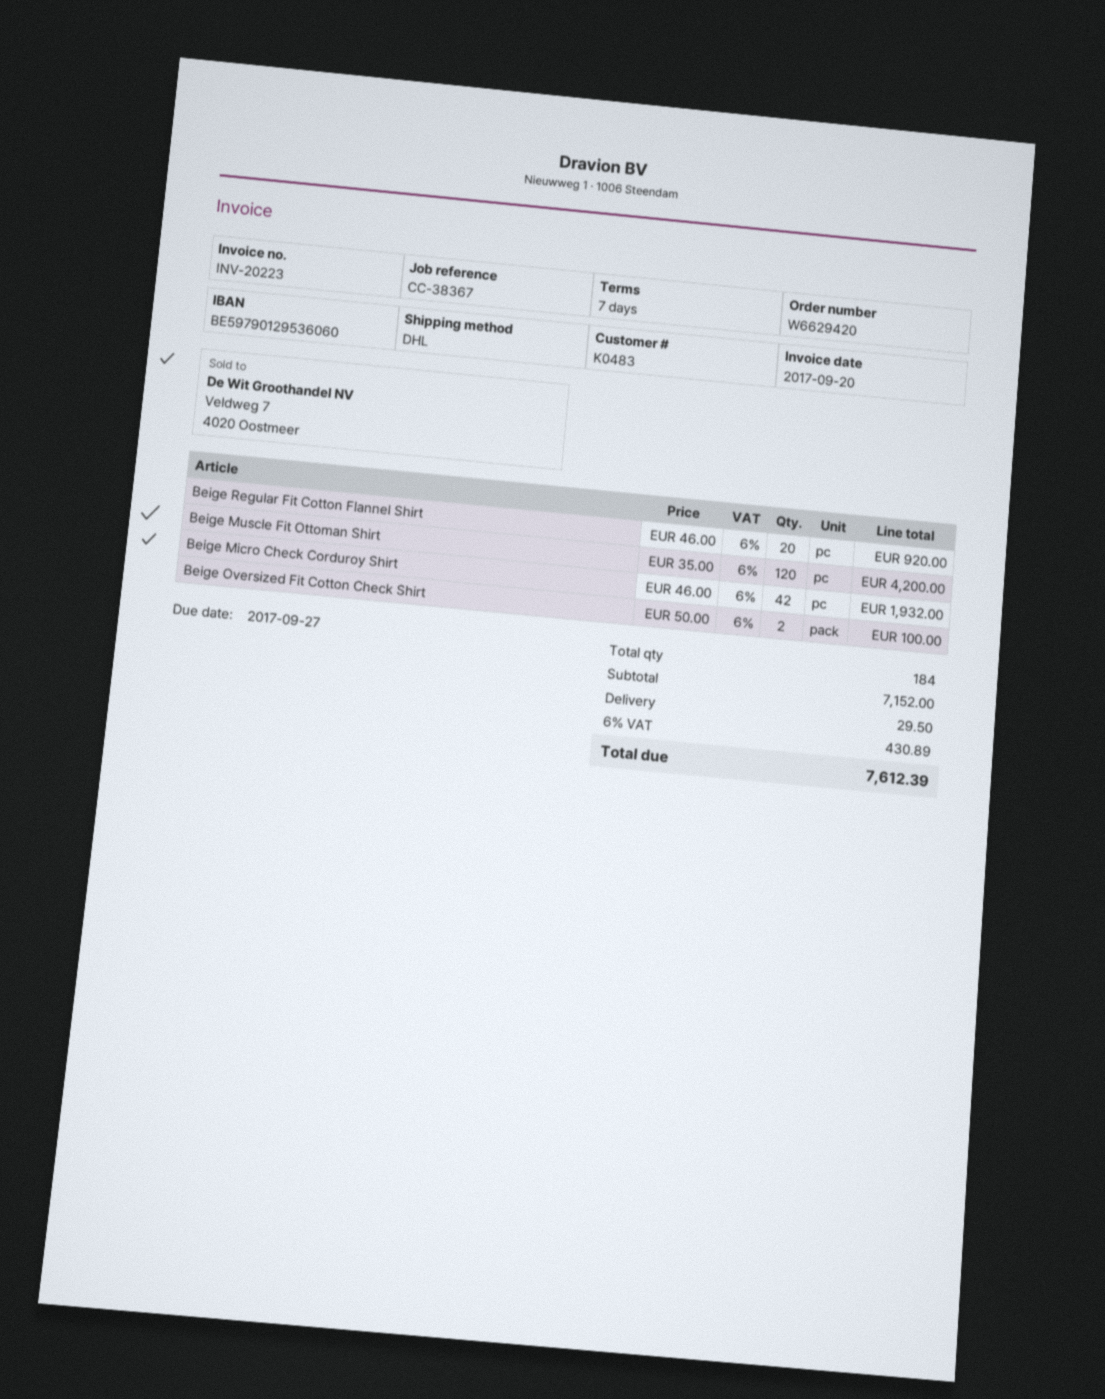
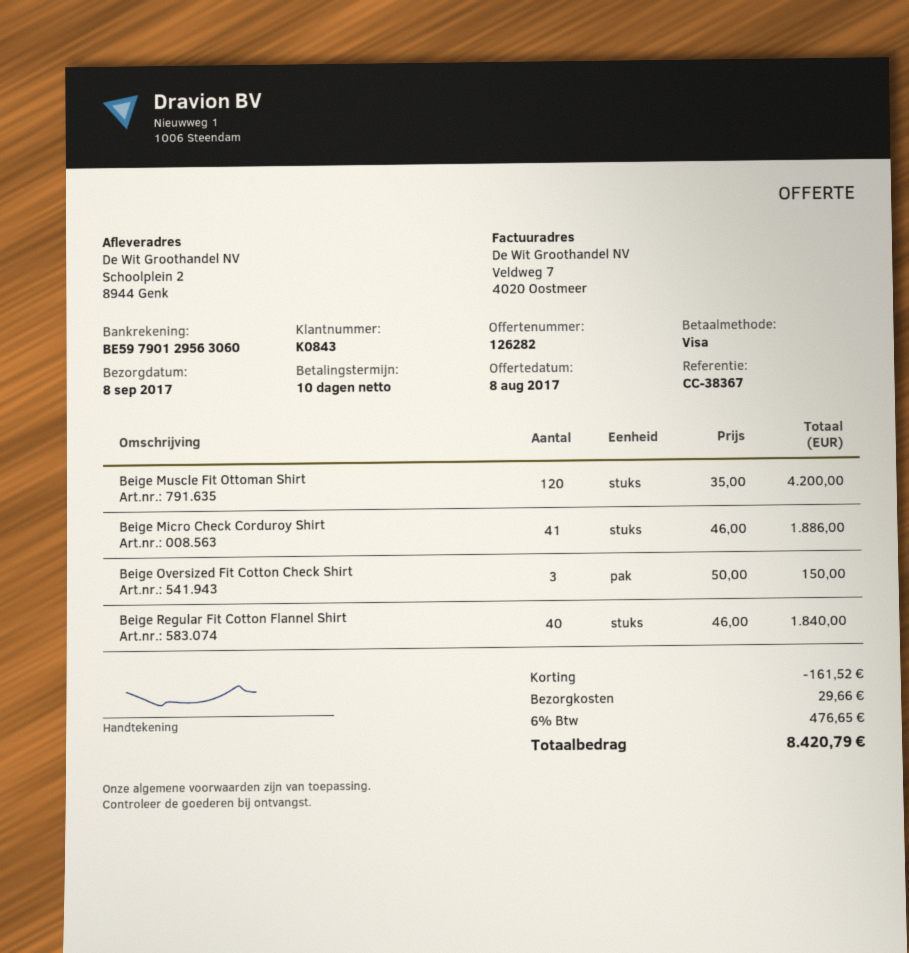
payment terms: 7 days -> 10 days
customer number: K0483 -> K0843
bank account: BE59790129536060 -> BE59790129563060
Beige Regular Fit Cotton Flannel Shirt: 20 x 46.00 = 920.00 -> 40 x 46.00 = 1840.00
Beige Micro Check Corduroy Shirt: 42 x 46.00 = 1932.00 -> 41 x 46.00 = 1886.00
Beige Oversized Fit Cotton Check Shirt: 2 x 50.00 = 100.00 -> 3 x 50.00 = 150.00
discount: none -> 161.52
shipping: 29.50 -> 29.66
tax: 6% = 430.89 -> 6% = 476.65
total: 7612.39 -> 8420.79

